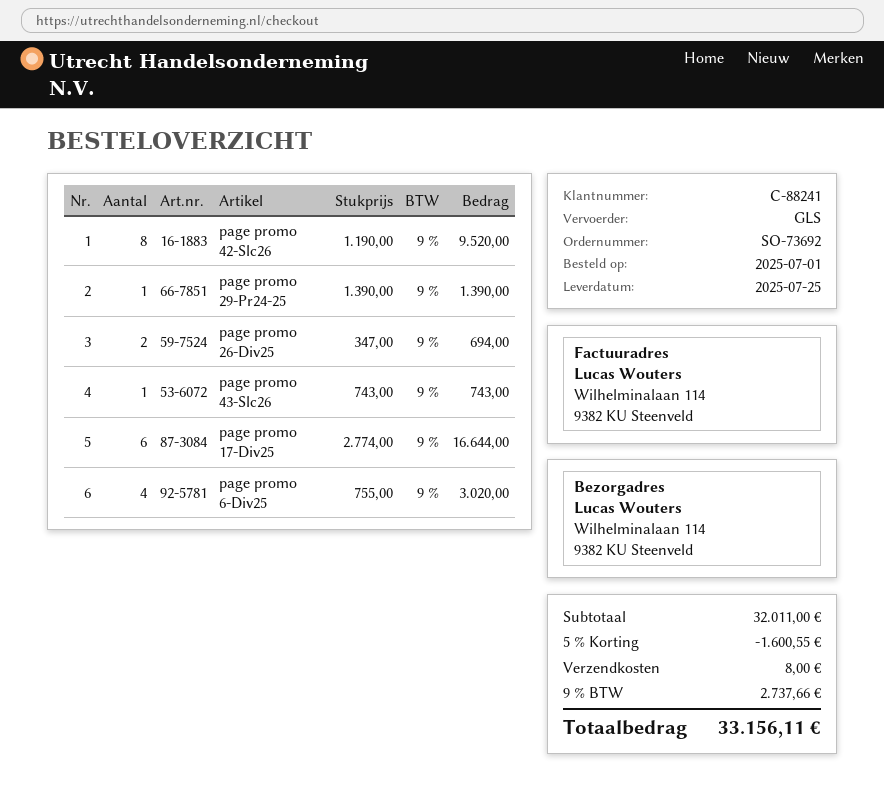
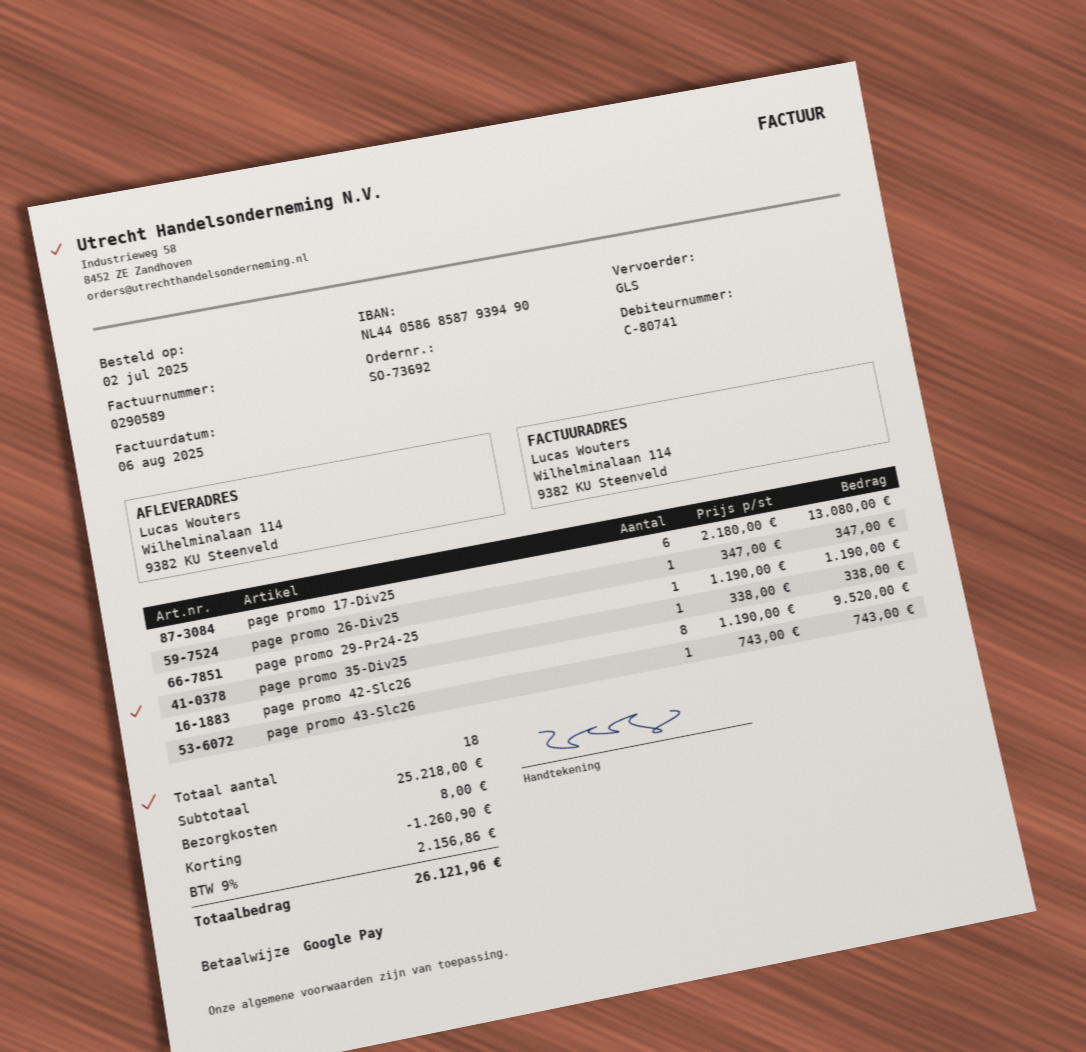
order date: 2025-07-01 -> 2025-07-02
customer number: C-88241 -> C-80741
page promo 29-Pr24-25: 1 x 1390.00 = 1390.00 -> 1 x 1190.00 = 1190.00
page promo 26-Div25: 2 x 347.00 = 694.00 -> 1 x 347.00 = 347.00
page promo 17-Div25: 6 x 2774.00 = 16644.00 -> 6 x 2180.00 = 13080.00
page promo 6-Div25: 4 x 755.00 = 3020.00 -> none
page promo 35-Div25: none -> 1 x 338.00 = 338.00
subtotal: 32011.00 -> 25218.00
discount: 1600.55 -> 1260.90
tax: 9% = 2737.66 -> 9% = 2156.86
total: 33156.11 -> 26121.96

